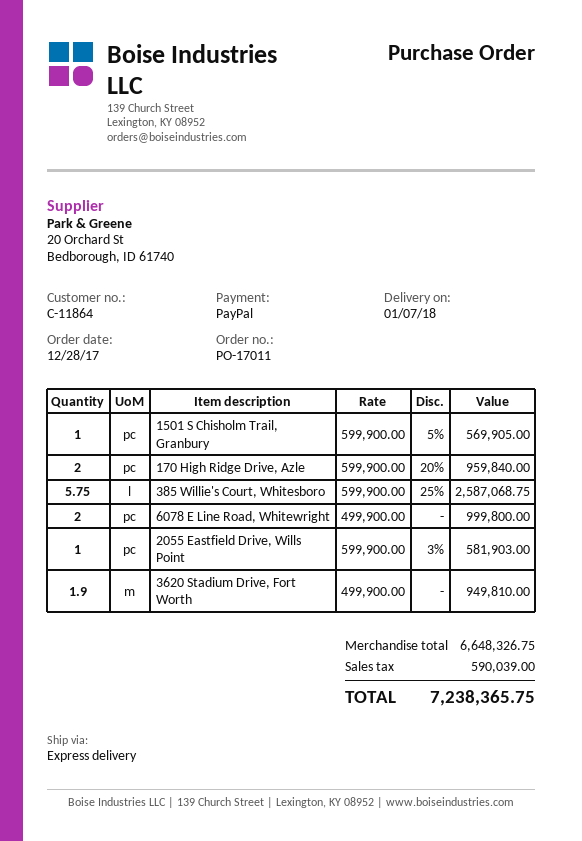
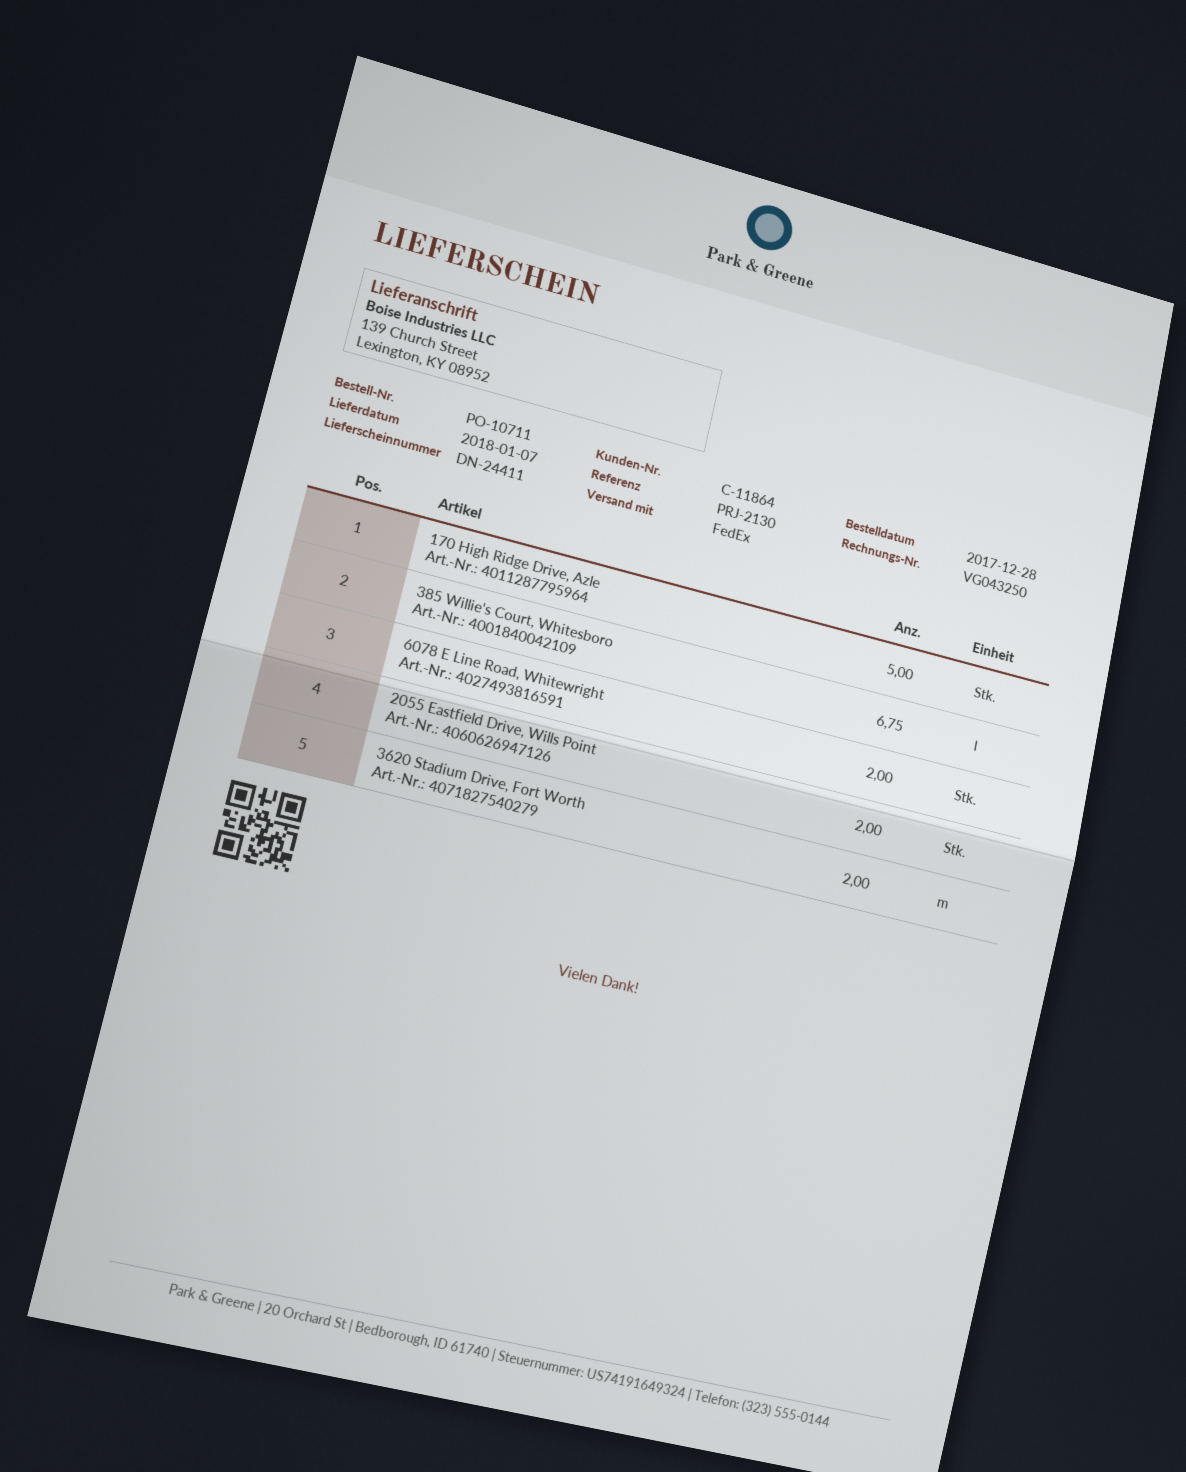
order number: PO-17011 -> PO-10711
shipping method: express -> FedEx
1501 S Chisholm Trail, Granbury: 1 -> none
170 High Ridge Drive, Azle: 2 -> 5
385 Willie's Court, Whitesboro: 5.75 -> 6.75
2055 Eastfield Drive, Wills Point: 1 -> 2
3620 Stadium Drive, Fort Worth: 1.9 -> 2

